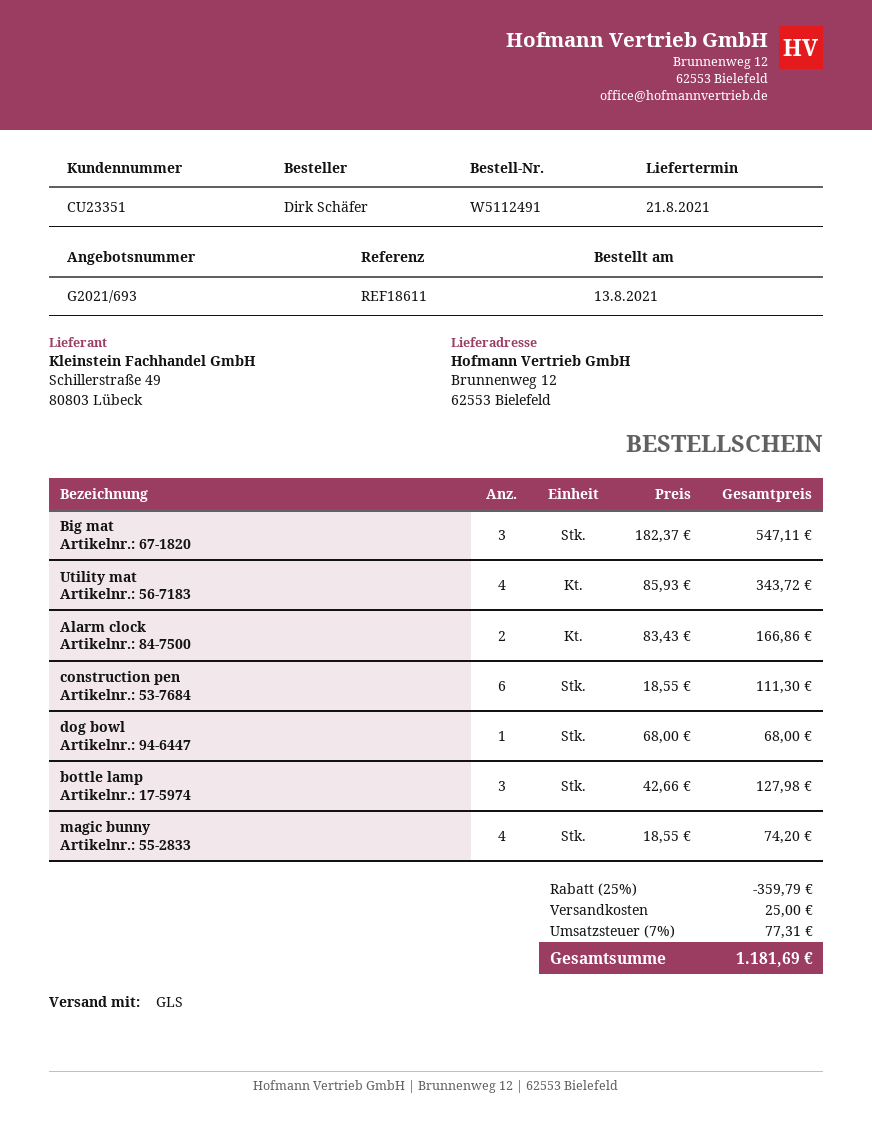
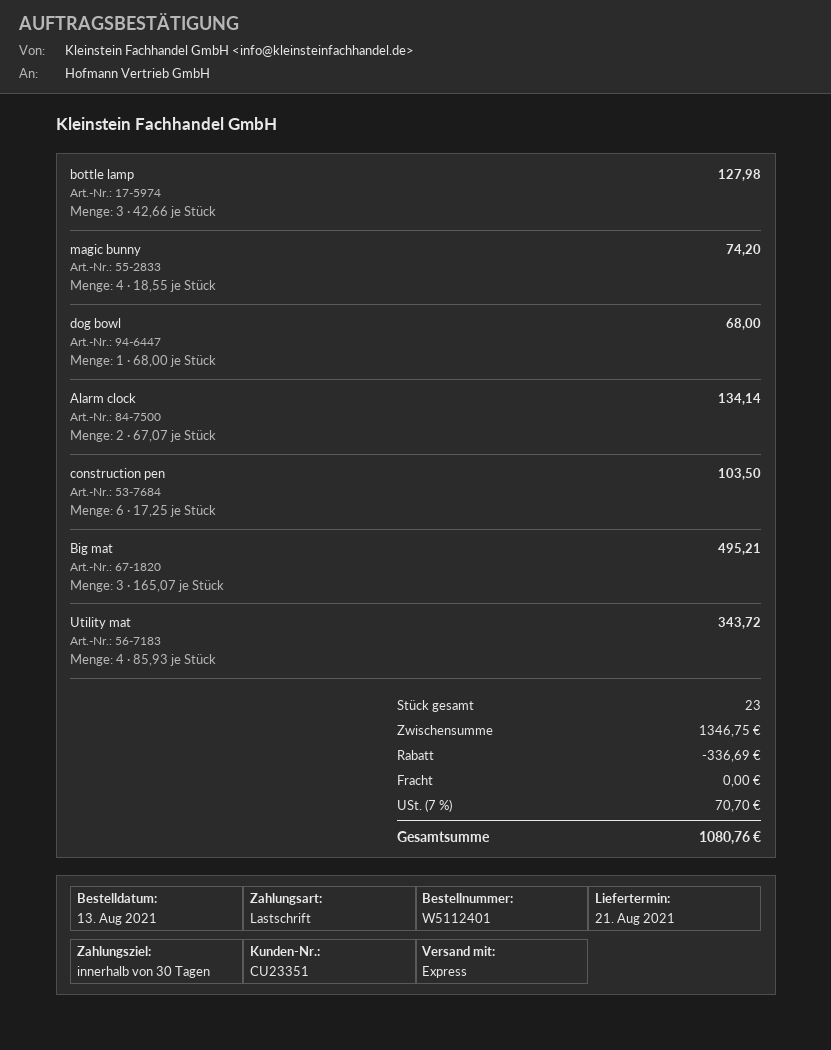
order number: W5112491 -> W5112401
shipping method: GLS -> express
Big mat: 3 x 182.37 = 547.11 -> 3 x 165.07 = 495.21
Alarm clock: 2 x 83.43 = 166.86 -> 2 x 67.07 = 134.14
construction pen: 6 x 18.55 = 111.30 -> 6 x 17.25 = 103.50
discount: 359.79 -> 336.69
shipping: 25.00 -> 0.00
tax: 7% = 77.31 -> 7% = 70.70
total: 1181.69 -> 1080.76

